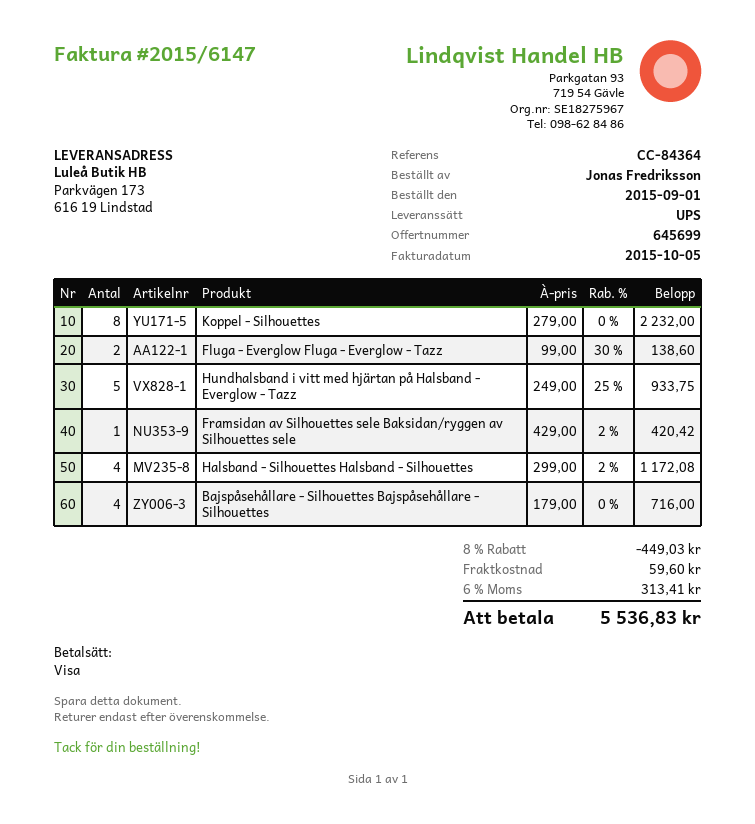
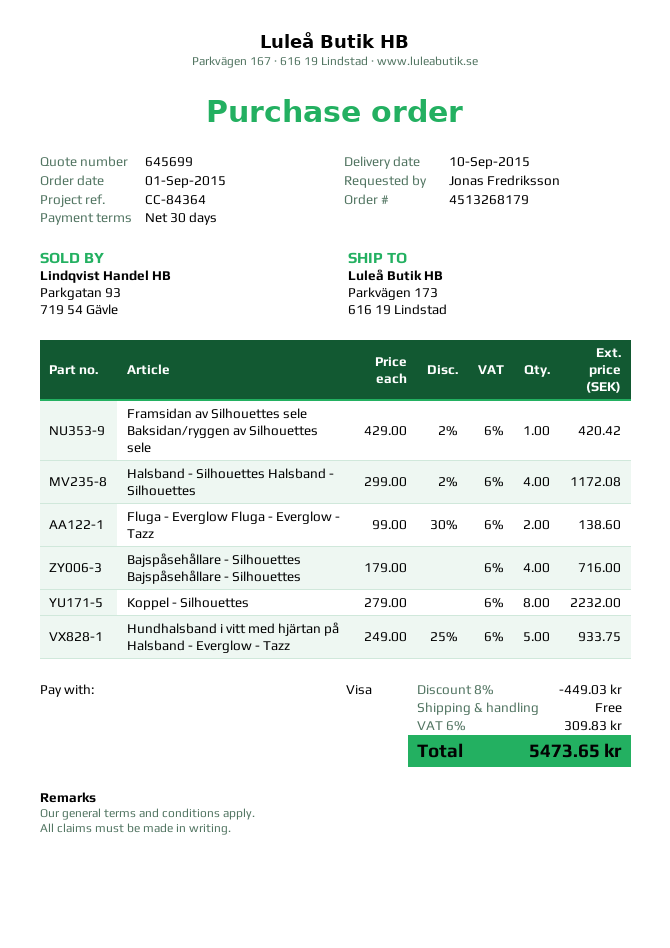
shipping: 59.60 -> 0.00
tax: 6% = 313.41 -> 6% = 309.83
total: 5536.83 -> 5473.65

